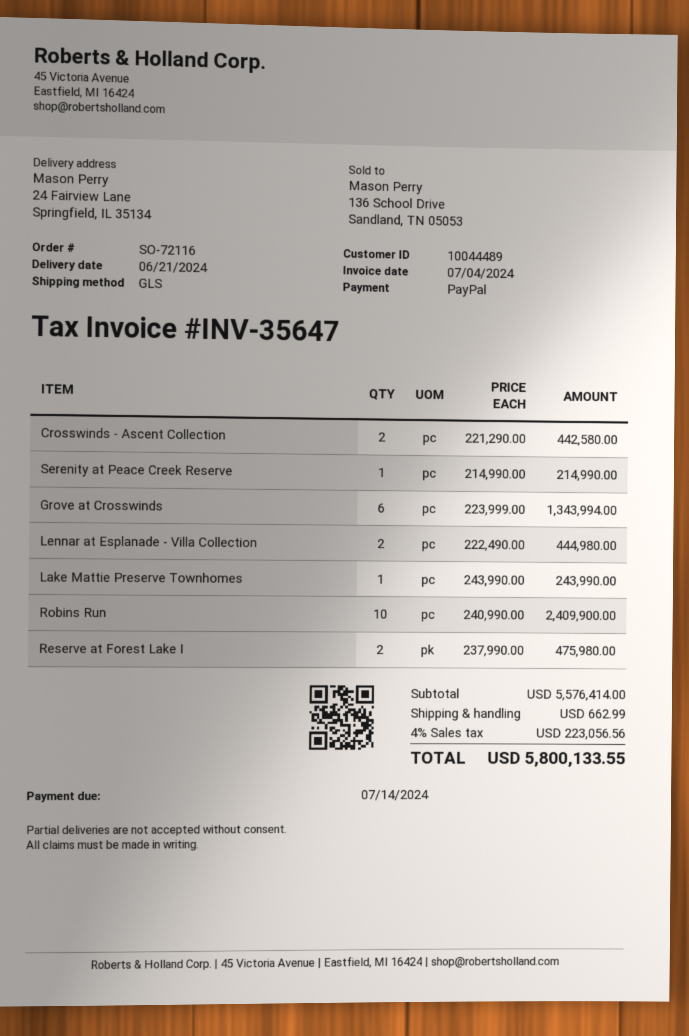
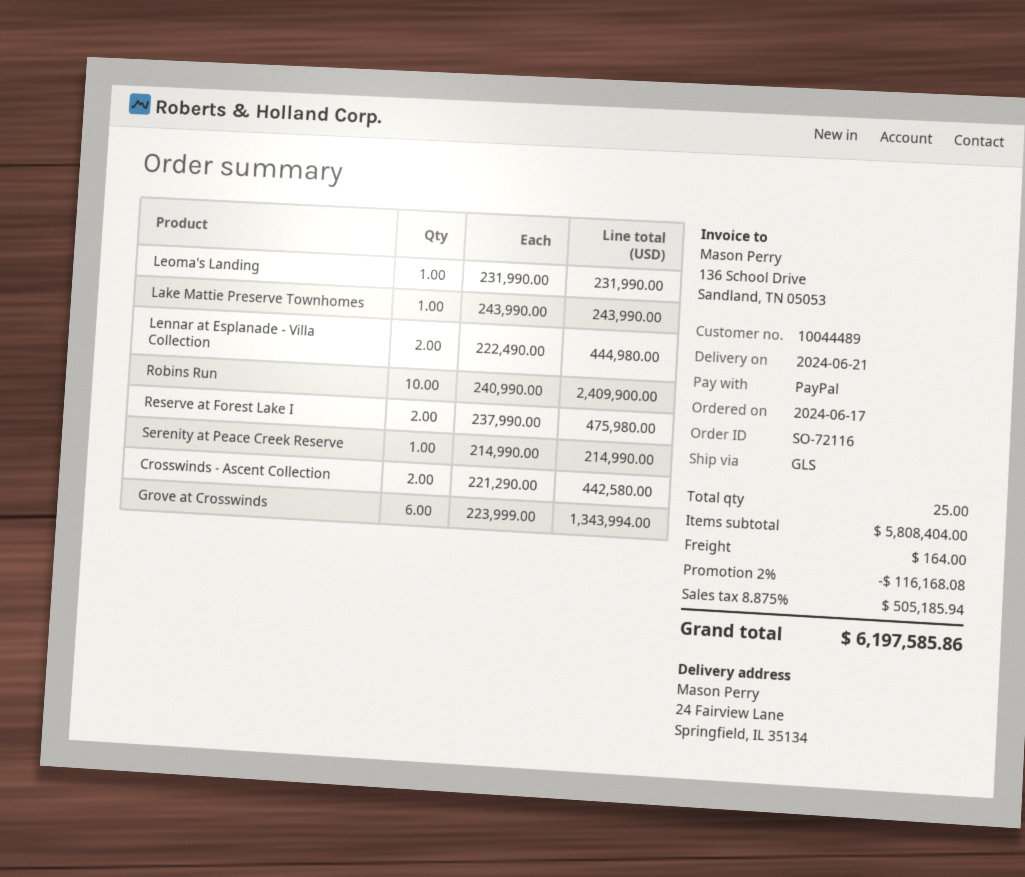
Leoma's Landing: none -> 1 x 231990.00 = 231990.00
subtotal: 5576414.00 -> 5808404.00
discount: none -> 2% = 116168.08
shipping: 662.99 -> 164.00
tax: 4% = 223056.56 -> 8.875% = 505185.94
total: 5800133.55 -> 6197585.86

